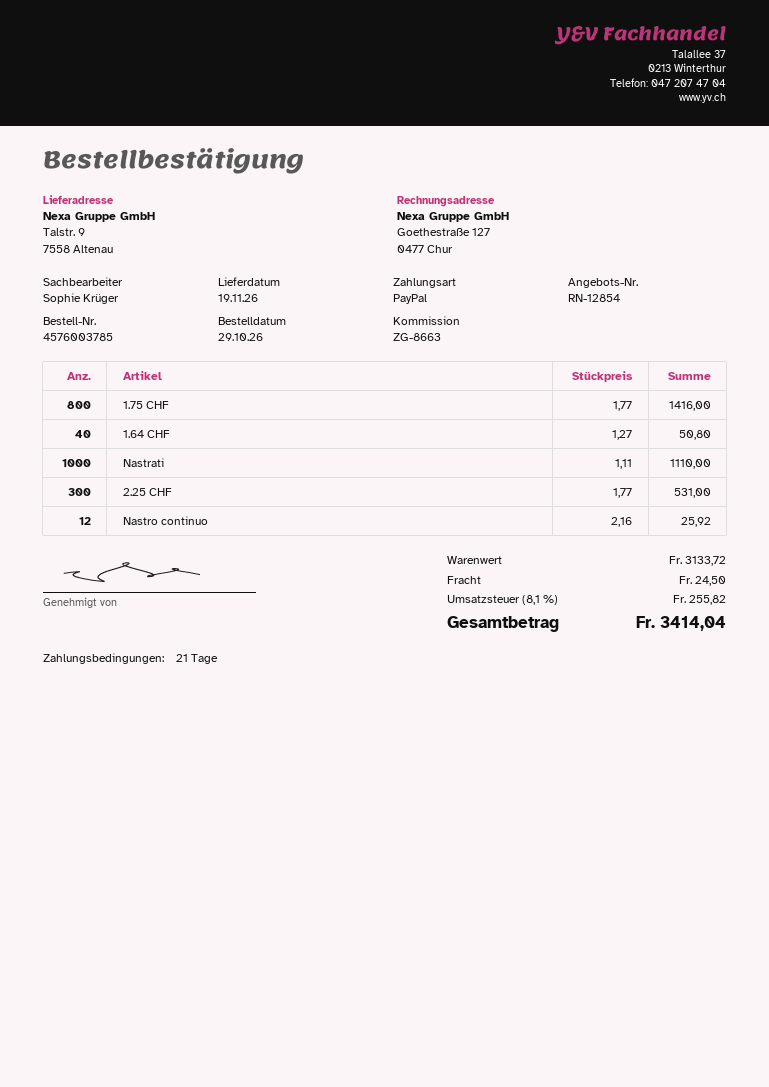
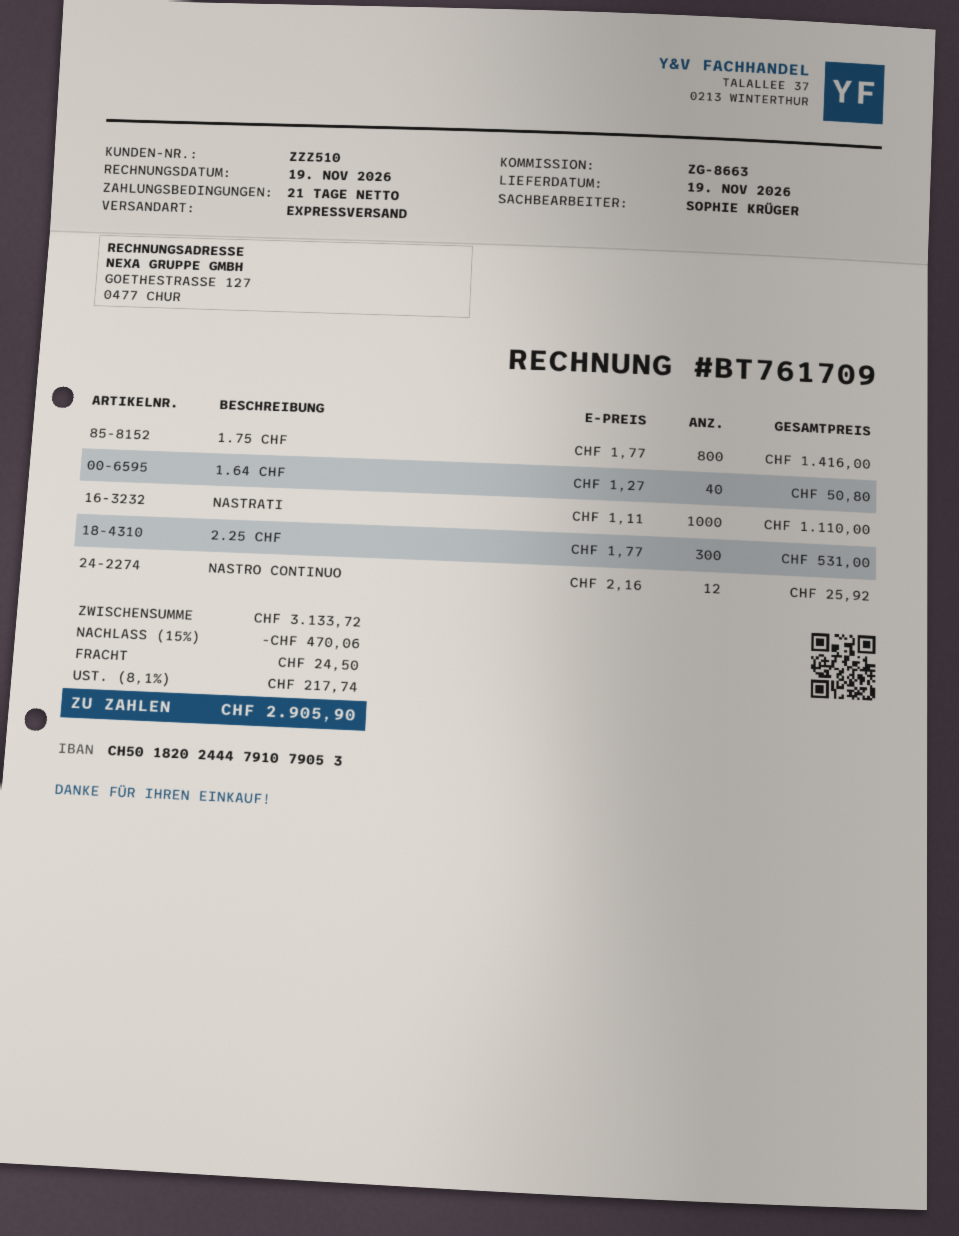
discount: none -> 15% = 470.06
tax: 8.1% = 255.82 -> 8.1% = 217.74
total: 3414.04 -> 2905.90

